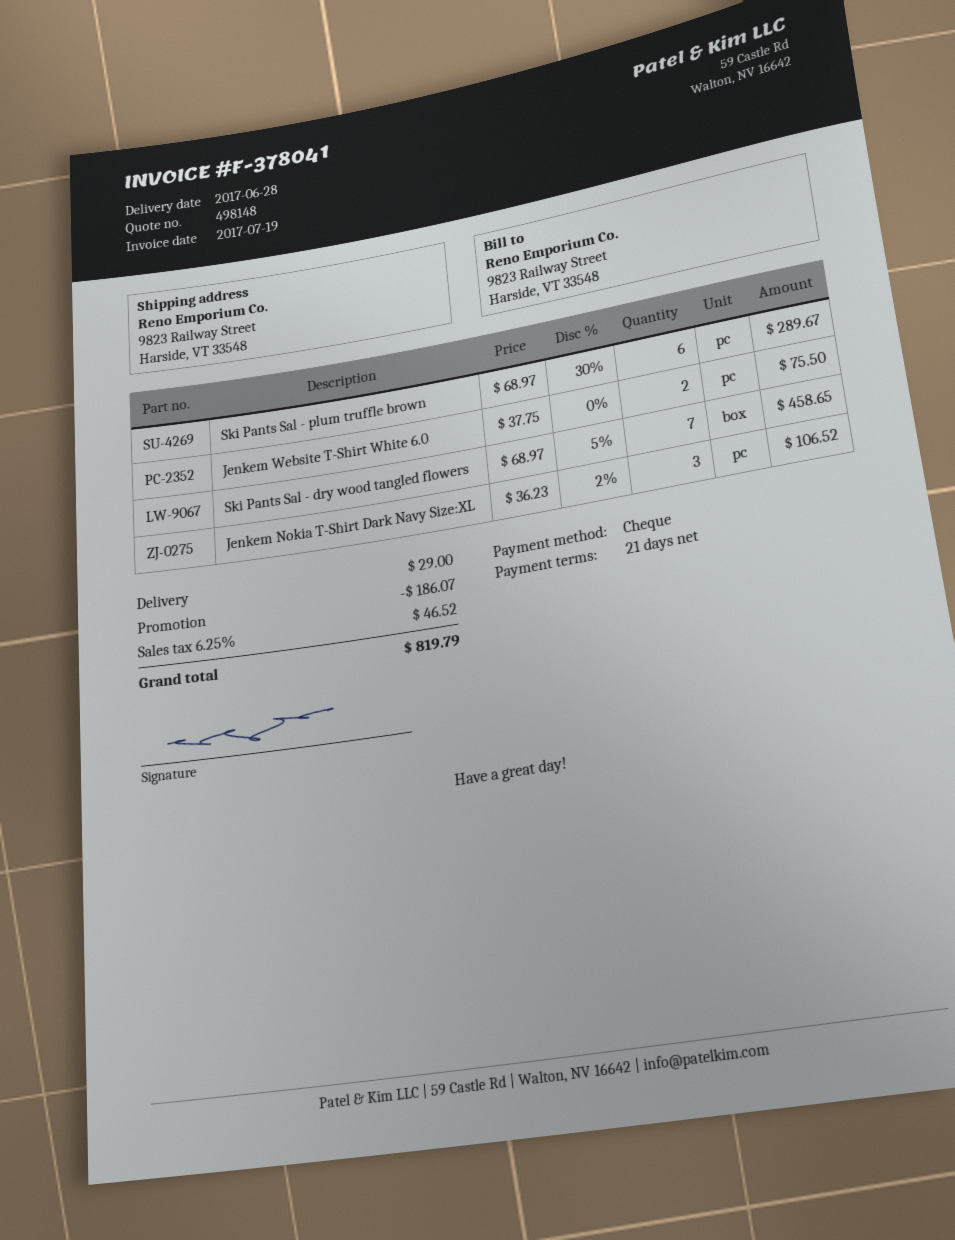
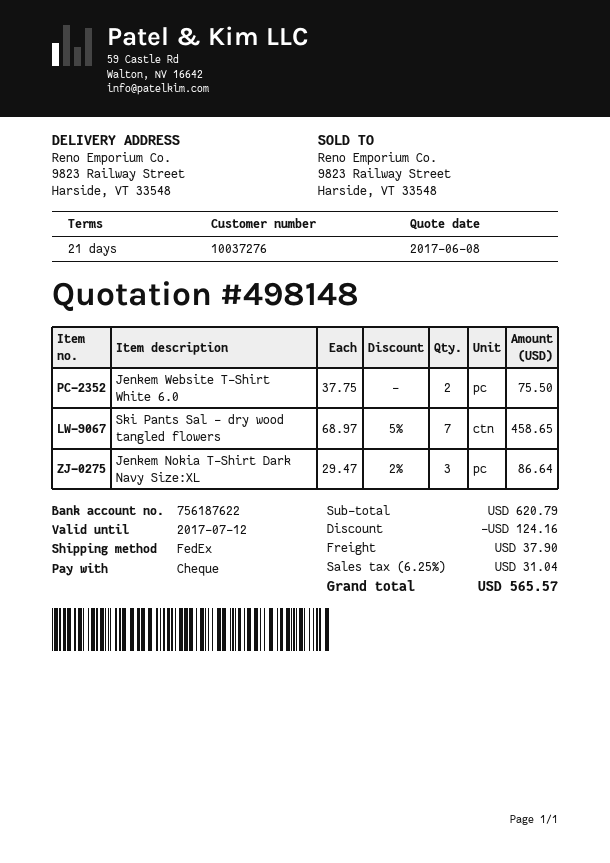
Ski Pants Sal - plum truffle brown: 6 x 68.97 - 30% = 289.67 -> none
Jenkem Nokia T-Shirt Dark Navy Size:XL: 3 x 36.23 - 2% = 106.52 -> 3 x 29.47 - 2% = 86.64
discount: 186.07 -> 124.16
shipping: 29.00 -> 37.90
tax: 6.25% = 46.52 -> 6.25% = 31.04
total: 819.79 -> 565.57

